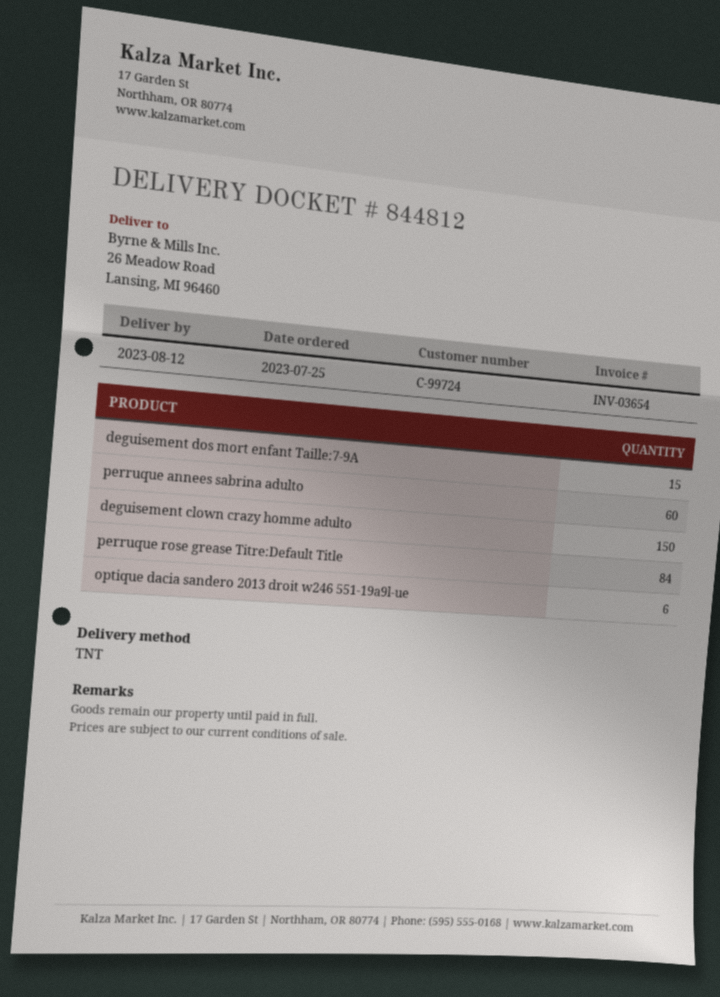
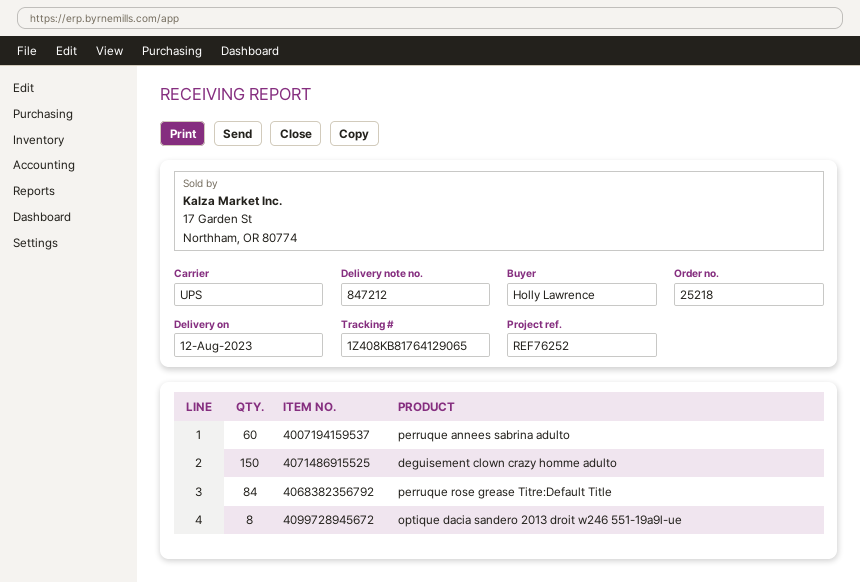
delivery note number: 844812 -> 847212
shipping method: TNT -> UPS
deguisement dos mort enfant Taille:7-9A: 15 -> none
optique dacia sandero 2013 droit w246 551-19a9l-ue: 6 -> 8

